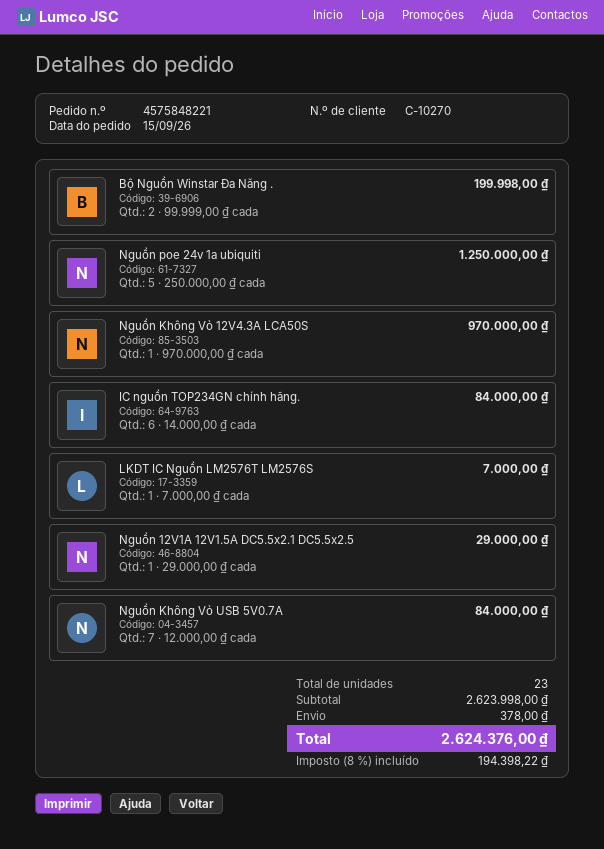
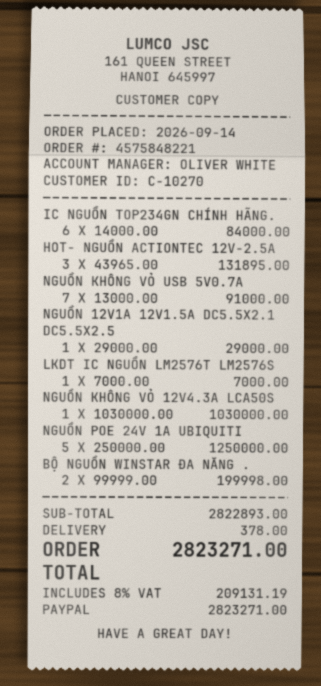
order date: 2026-09-15 -> 2026-09-14
Nguồn Không Vỏ 12V4.3A LCA50S: 1 x 970000.00 = 970000.00 -> 1 x 1030000.00 = 1030000.00
Nguồn Không Vỏ USB 5V0.7A: 7 x 12000.00 = 84000.00 -> 7 x 13000.00 = 91000.00
HOT- NGUỒN ACTIONTEC 12V-2.5A: none -> 3 x 43965.00 = 131895.00
subtotal: 2623998.00 -> 2822893.00
tax: 8% = 194398.22 -> 8% = 209131.19
total: 2624376.00 -> 2823271.00

